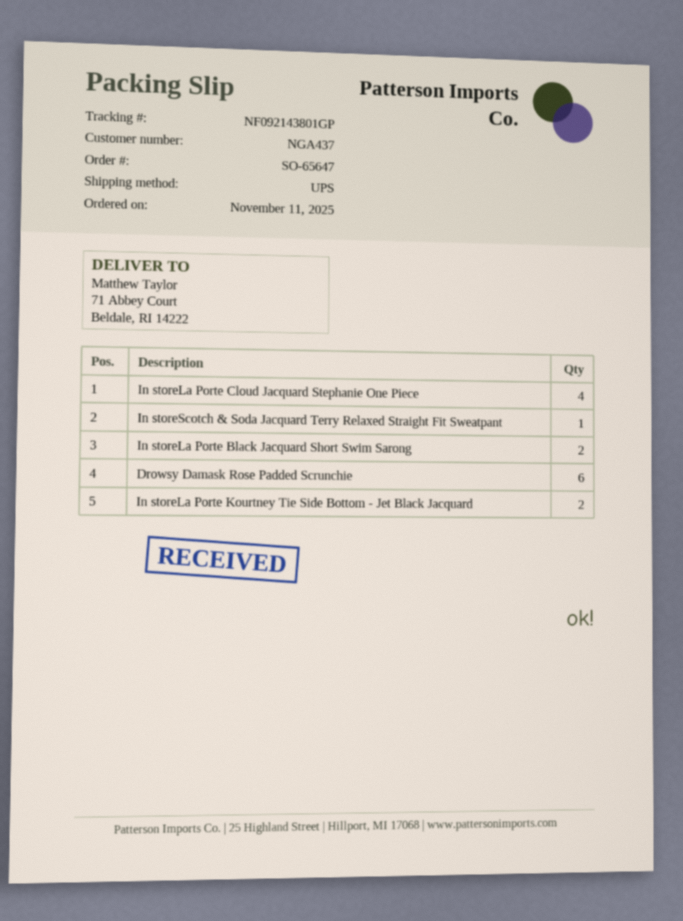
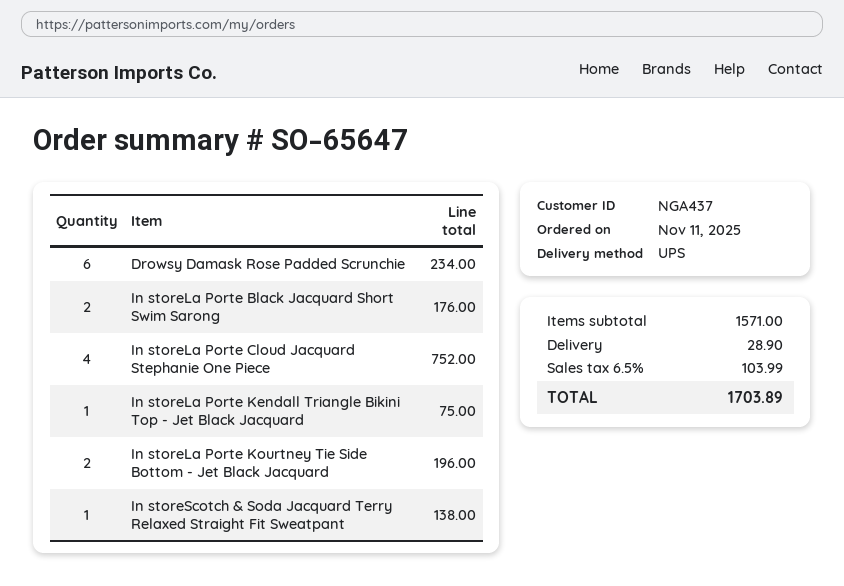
In storeLa Porte Kendall Triangle Bikini Top - Jet Black Jacquard: none -> 1

